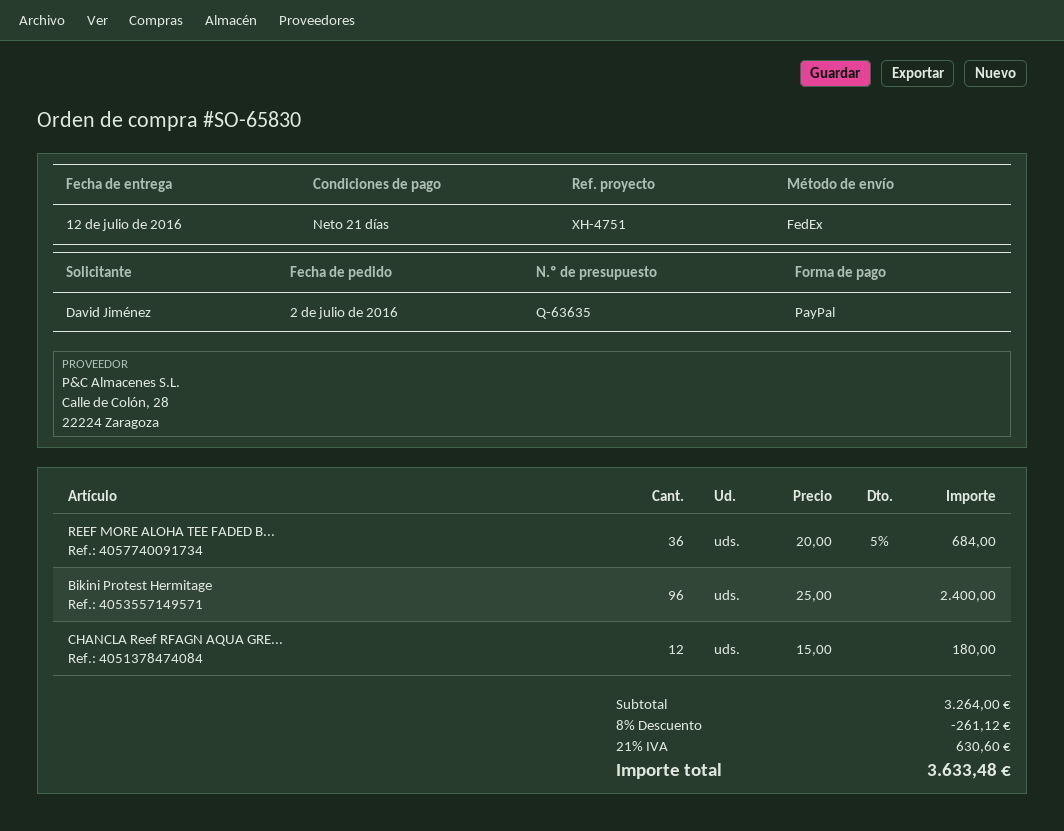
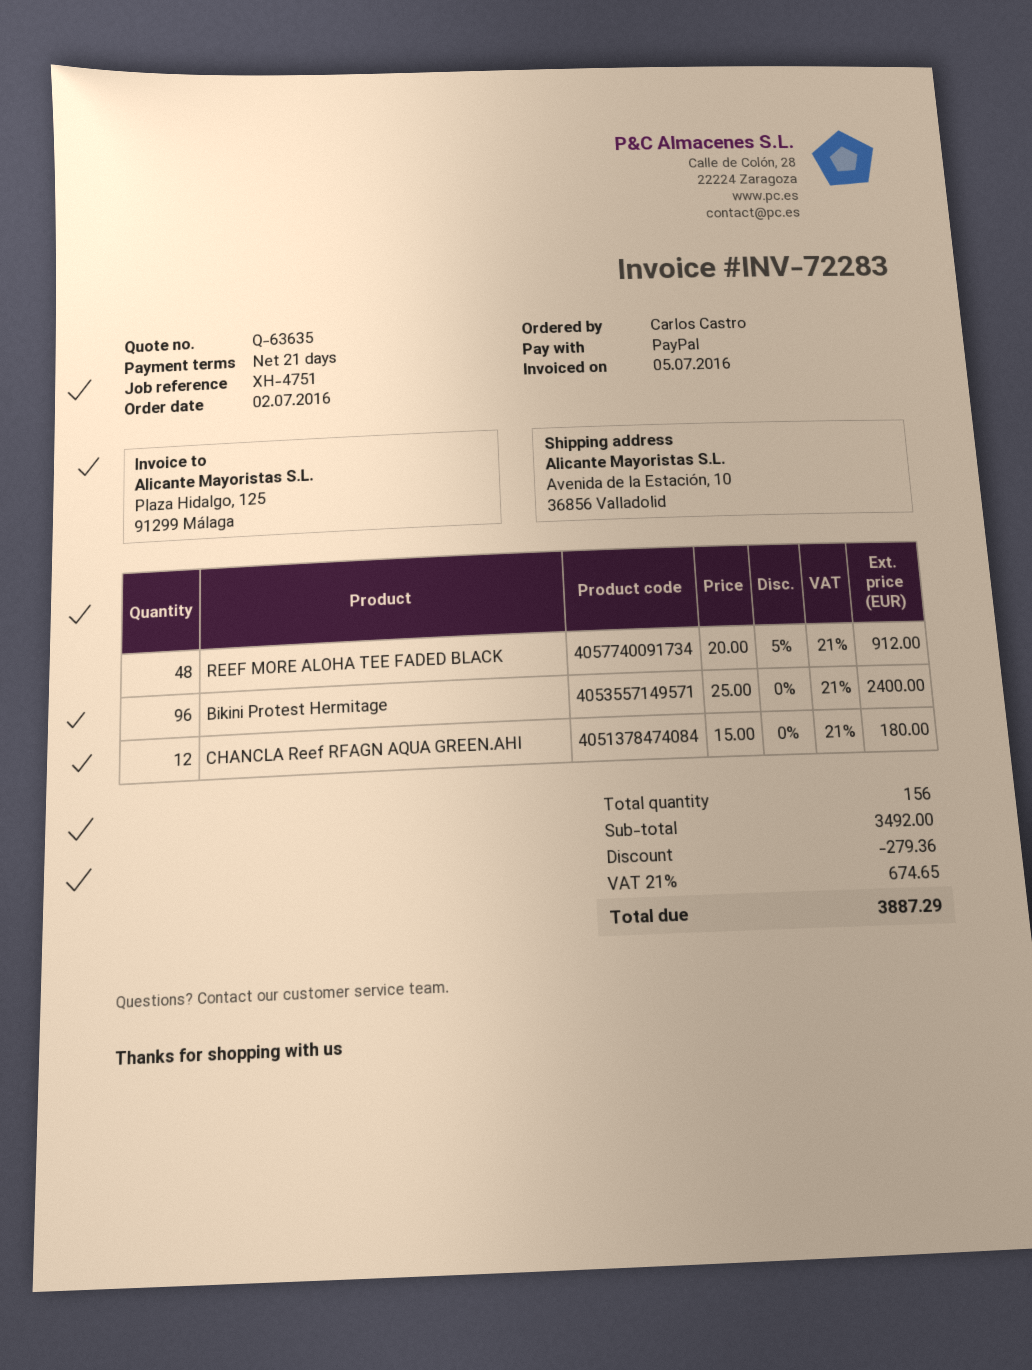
ordered by: David Jiménez -> Carlos Castro
REEF MORE ALOHA TEE FADED B...: 36 x 20.00 - 5% = 684.00 -> 48 x 20.00 - 5% = 912.00
subtotal: 3264.00 -> 3492.00
discount: 261.12 -> 279.36
tax: 21% = 630.60 -> 21% = 674.65
total: 3633.48 -> 3887.29

